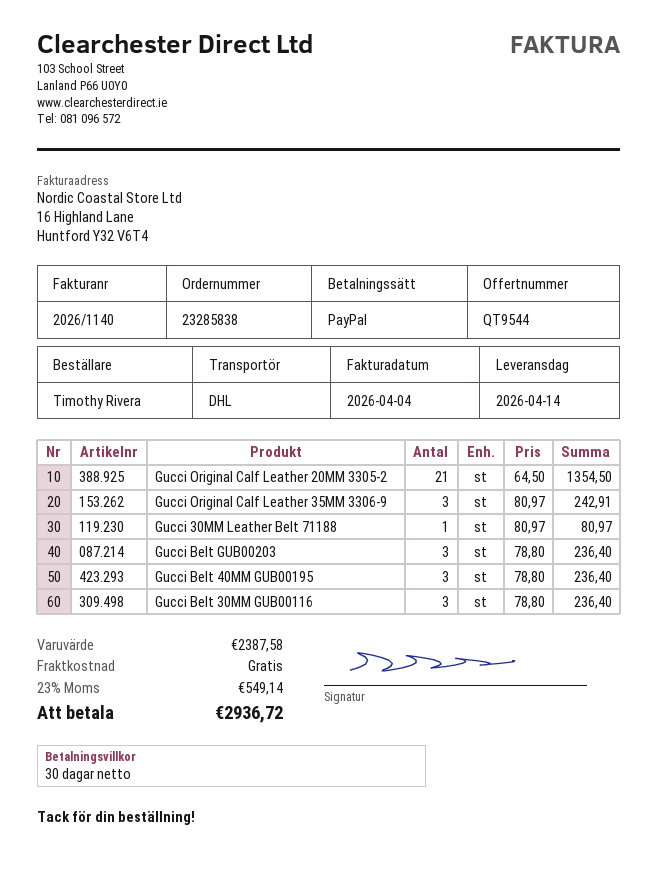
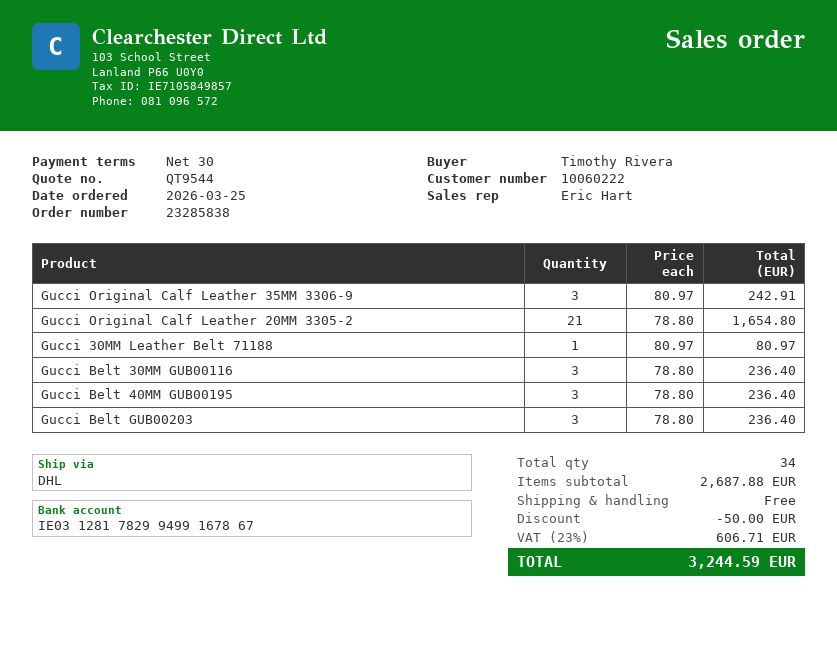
Gucci Original Calf Leather 20MM 3305-2: 21 x 64.50 = 1354.50 -> 21 x 78.80 = 1654.80
subtotal: 2387.58 -> 2687.88
discount: none -> 50.00
tax: 23% = 549.14 -> 23% = 606.71
total: 2936.72 -> 3244.59

